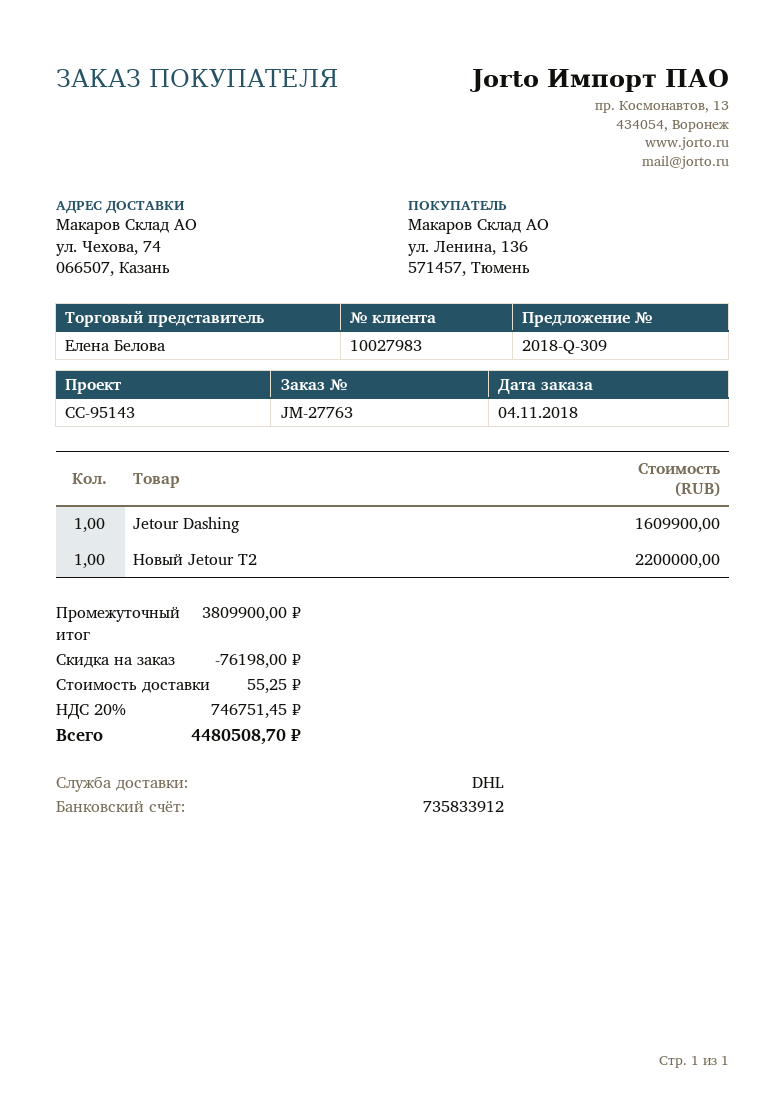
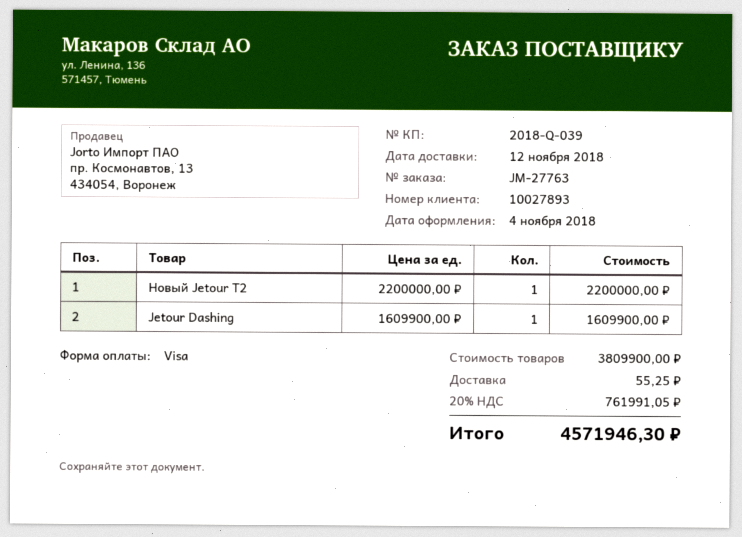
quote number: 2018-Q-309 -> 2018-Q-039
customer number: 10027983 -> 10027893
discount: 76198.00 -> none
tax: 20% = 746751.45 -> 20% = 761991.05
total: 4480508.70 -> 4571946.30

